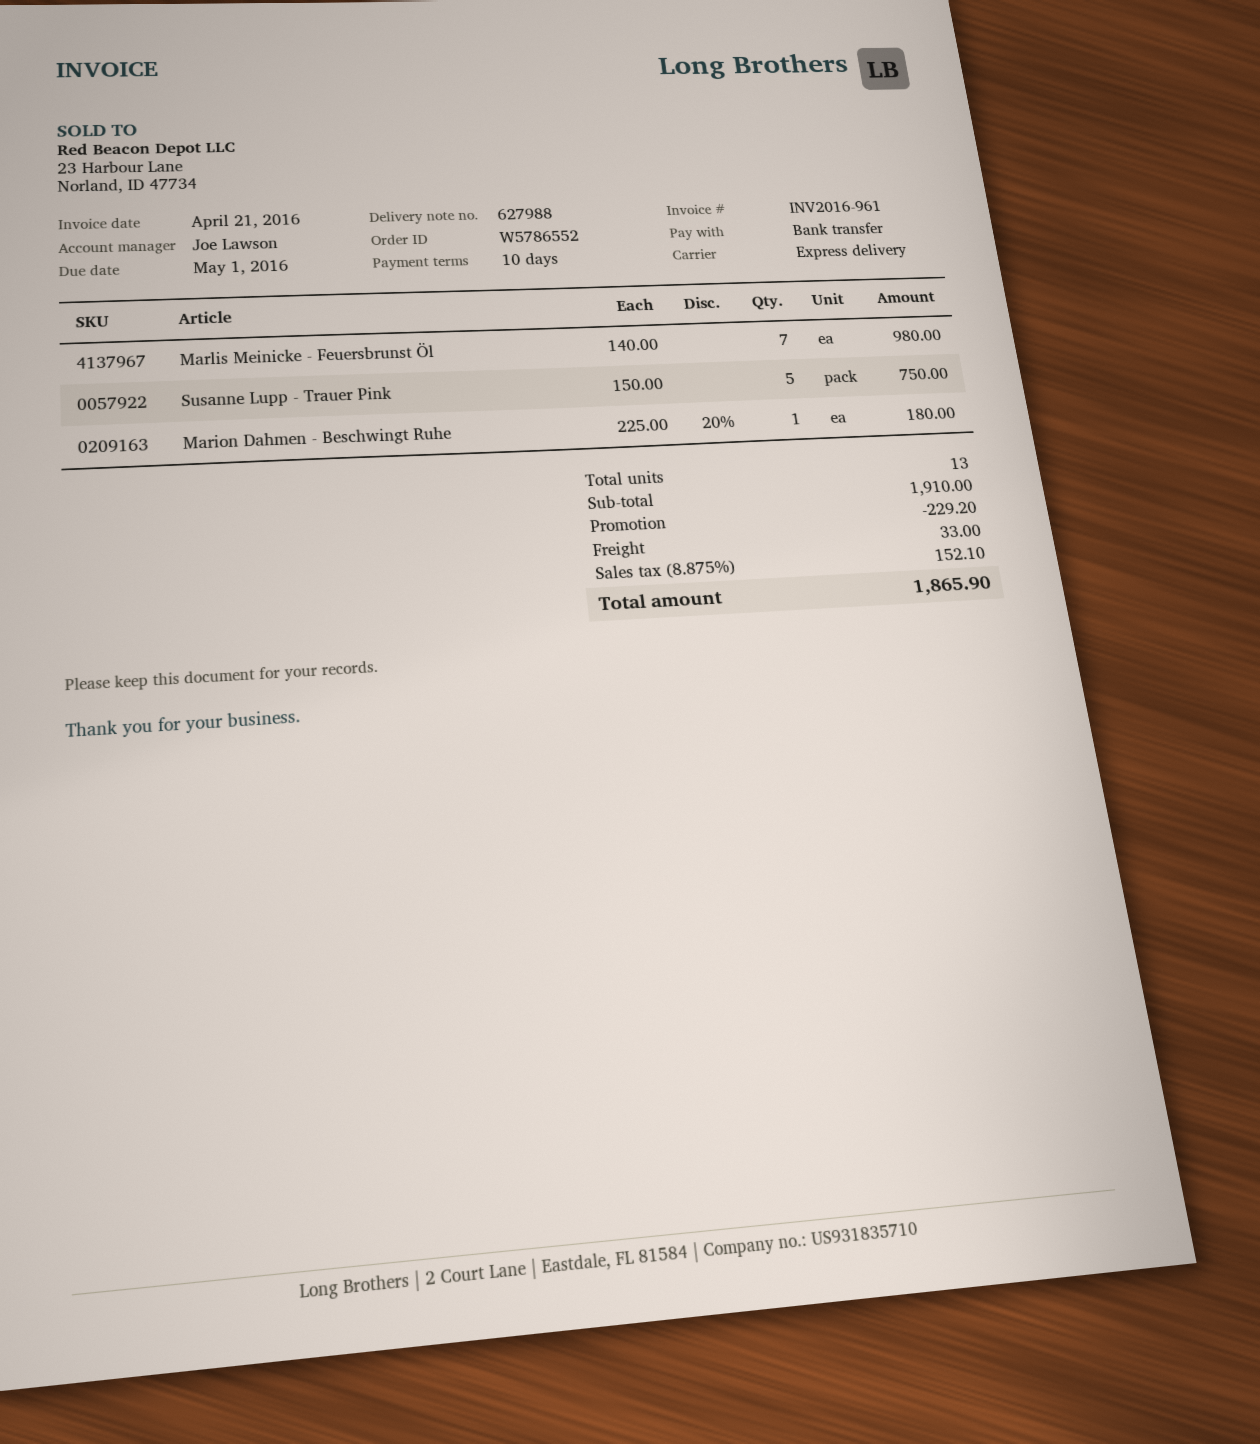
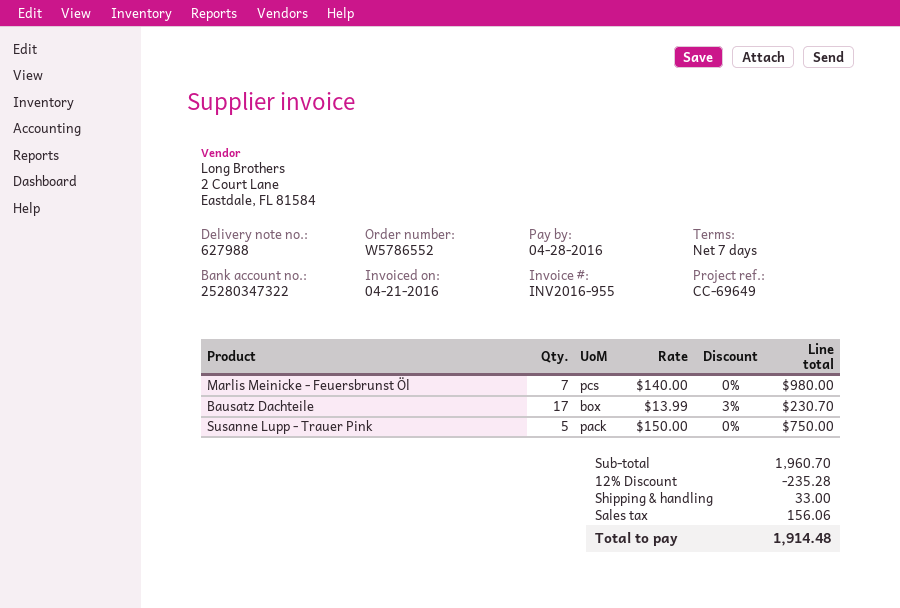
invoice number: INV2016-961 -> INV2016-955
payment terms: 10 days -> 7 days
due date: 2016-05-01 -> 2016-04-28
Marion Dahmen - Beschwingt Ruhe: 1 x 225.00 - 20% = 180.00 -> none
Bausatz Dachteile: none -> 17 x 13.99 - 3% = 230.70
subtotal: 1910.00 -> 1960.70
discount: 229.20 -> 235.28
tax: 152.10 -> 156.06
total: 1865.90 -> 1914.48

